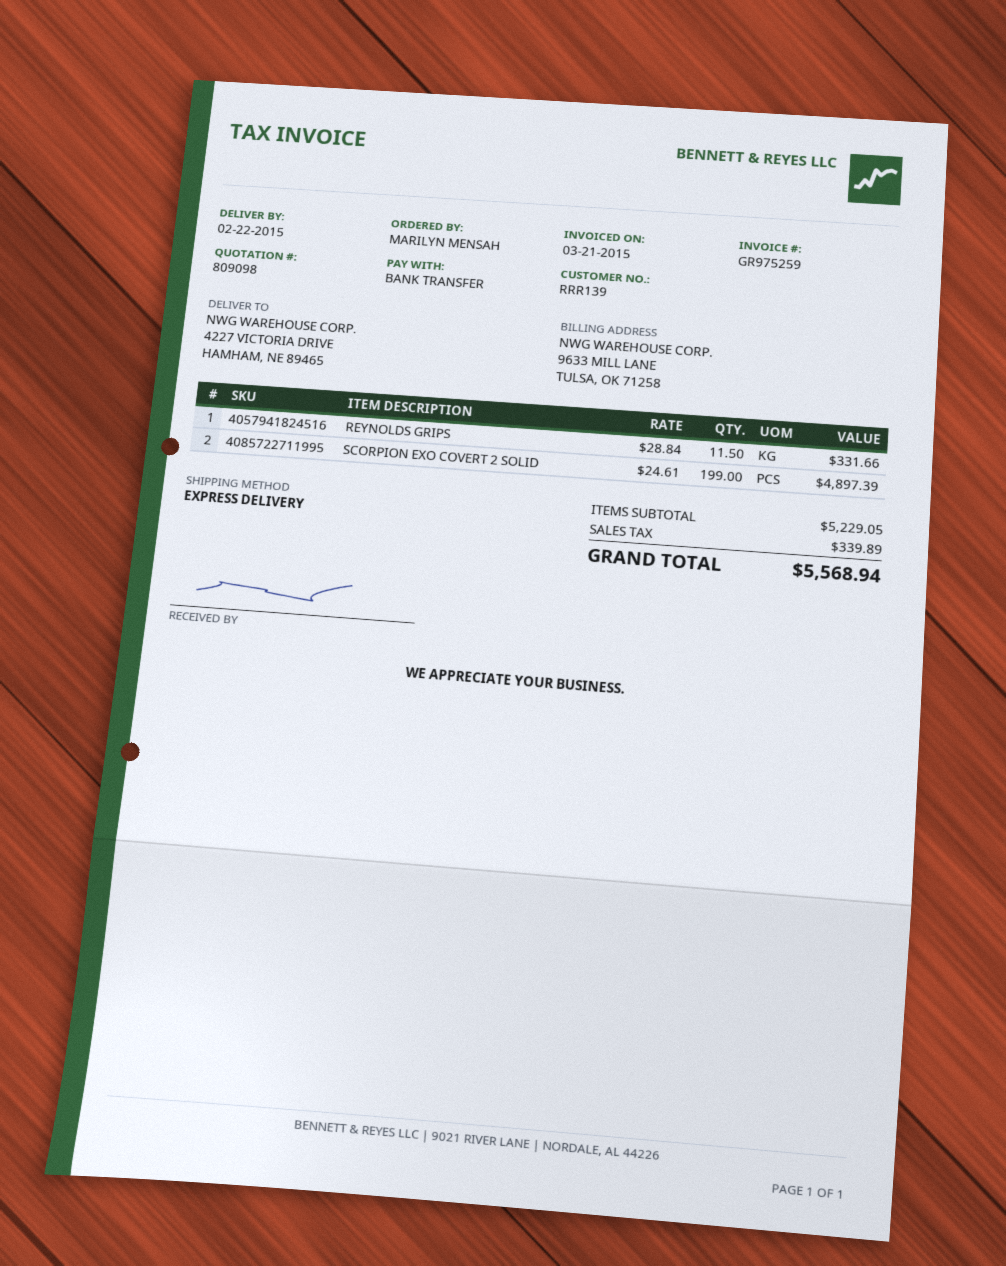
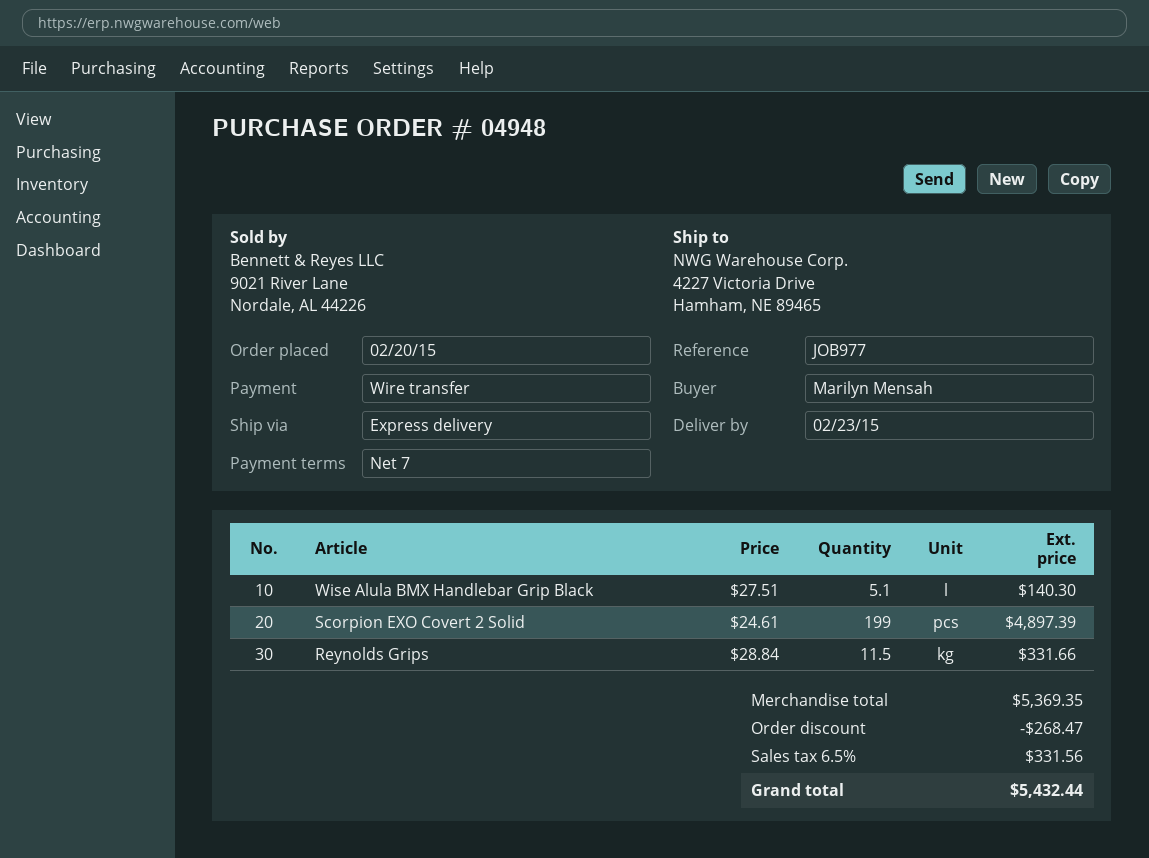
delivery date: 2015-02-22 -> 2015-02-23
Wise Alula BMX Handlebar Grip Black: none -> 5.1 x 27.51 = 140.30
subtotal: 5229.05 -> 5369.35
discount: none -> 268.47
tax: 339.89 -> 331.56
total: 5568.94 -> 5432.44

